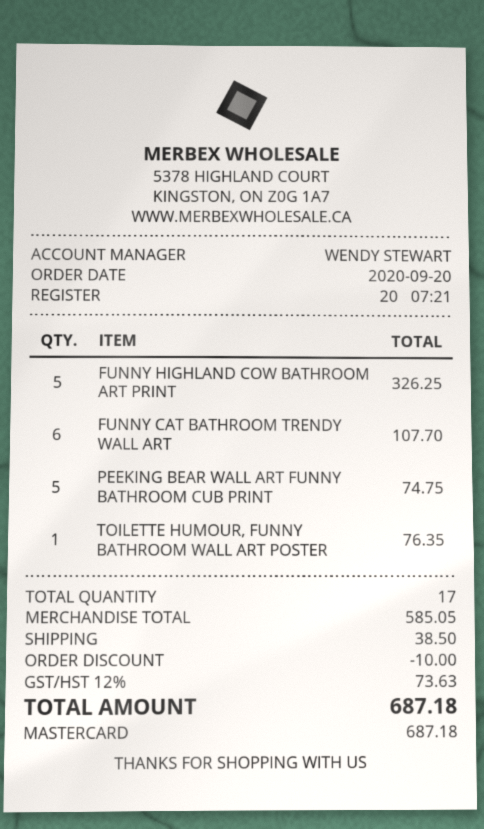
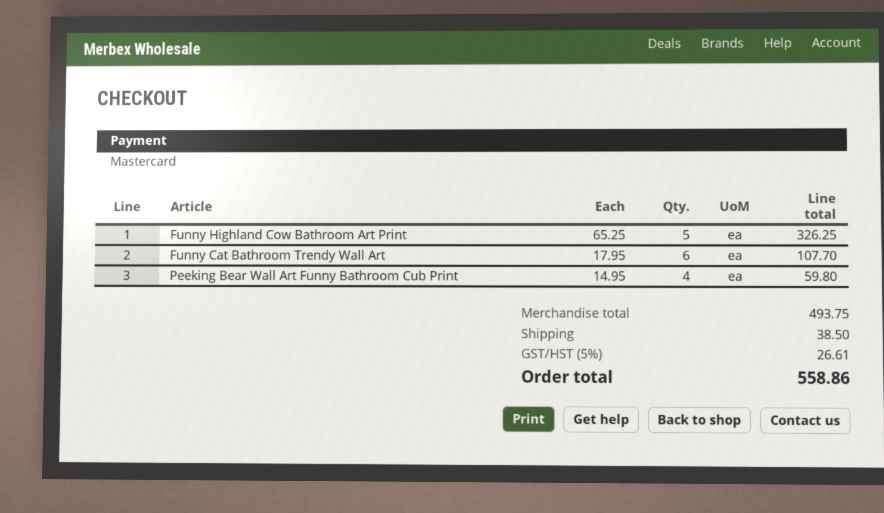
PEEKING BEAR WALL ART FUNNY BATHROOM CUB PRINT: 5 for 74.75 -> 4 for 59.80
TOILETTE HUMOUR, FUNNY BATHROOM WALL ART POSTER: 1 for 76.35 -> none
subtotal: 585.05 -> 493.75
discount: 10.00 -> none
tax: 12% = 73.63 -> 5% = 26.61
total: 687.18 -> 558.86

